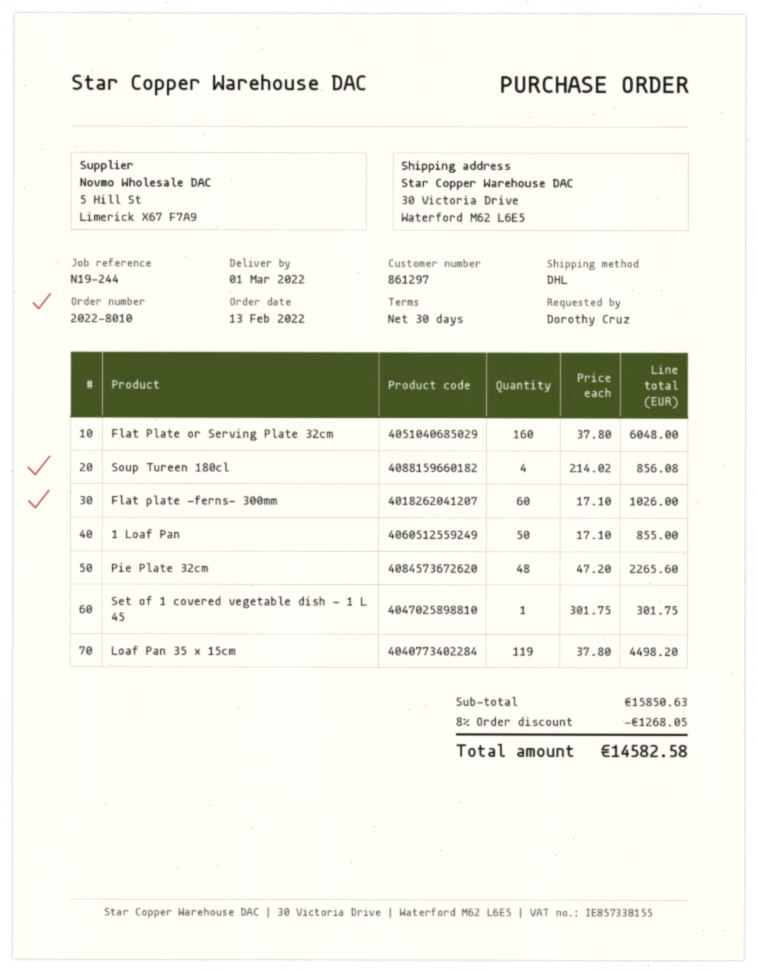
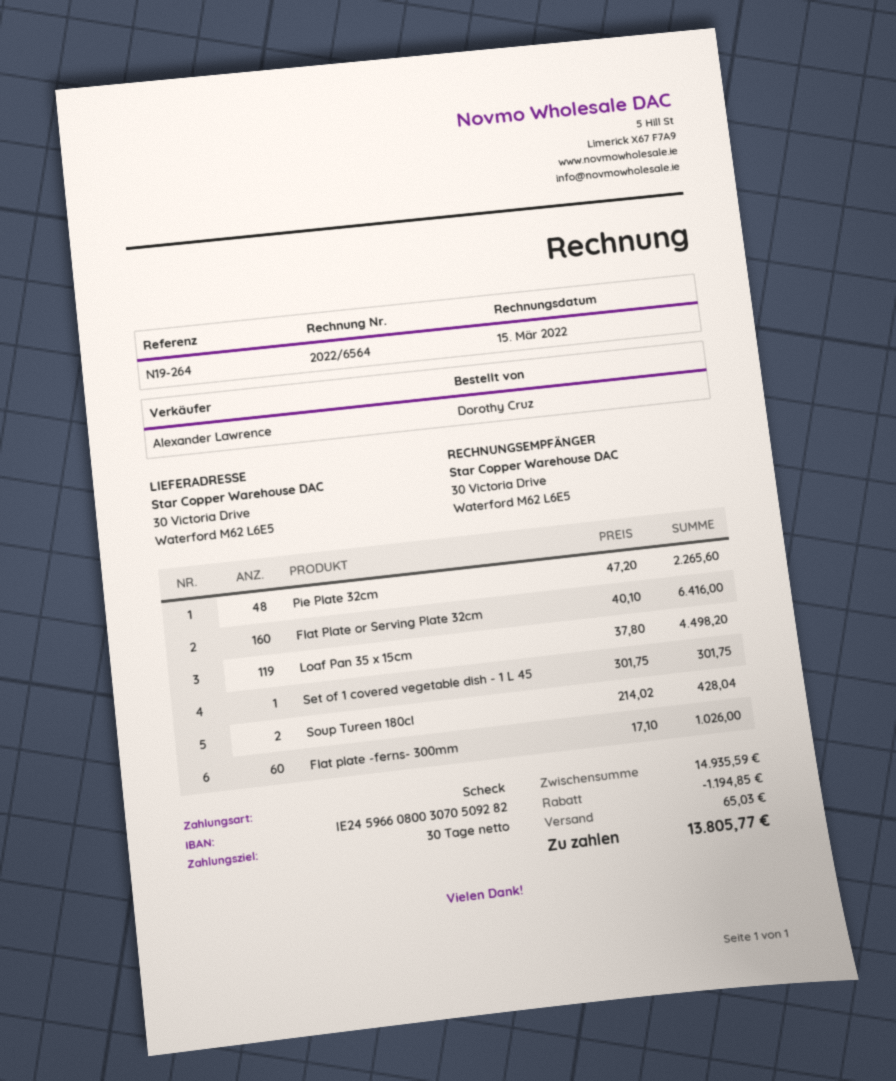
reference: N19-244 -> N19-264
Flat Plate or Serving Plate 32cm: 160 x 37.80 = 6048.00 -> 160 x 40.10 = 6416.00
Soup Tureen 180cl: 4 x 214.02 = 856.08 -> 2 x 214.02 = 428.04
1 Loaf Pan: 50 x 17.10 = 855.00 -> none
subtotal: 15850.63 -> 14935.59
discount: 1268.05 -> 1194.85
shipping: none -> 65.03
total: 14582.58 -> 13805.77

